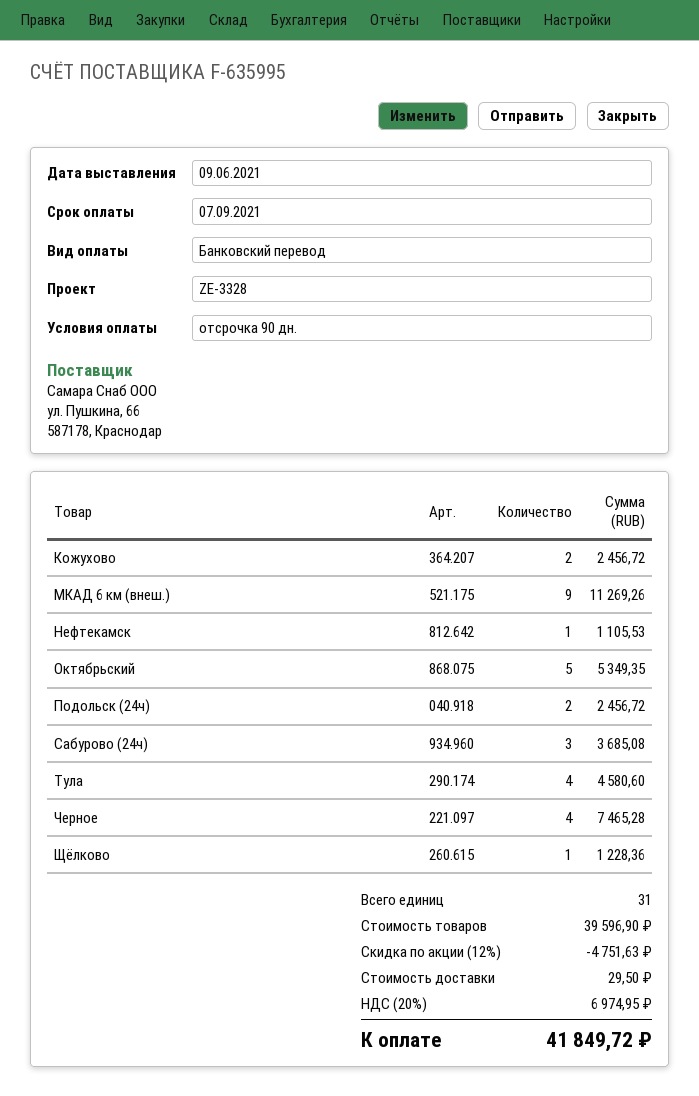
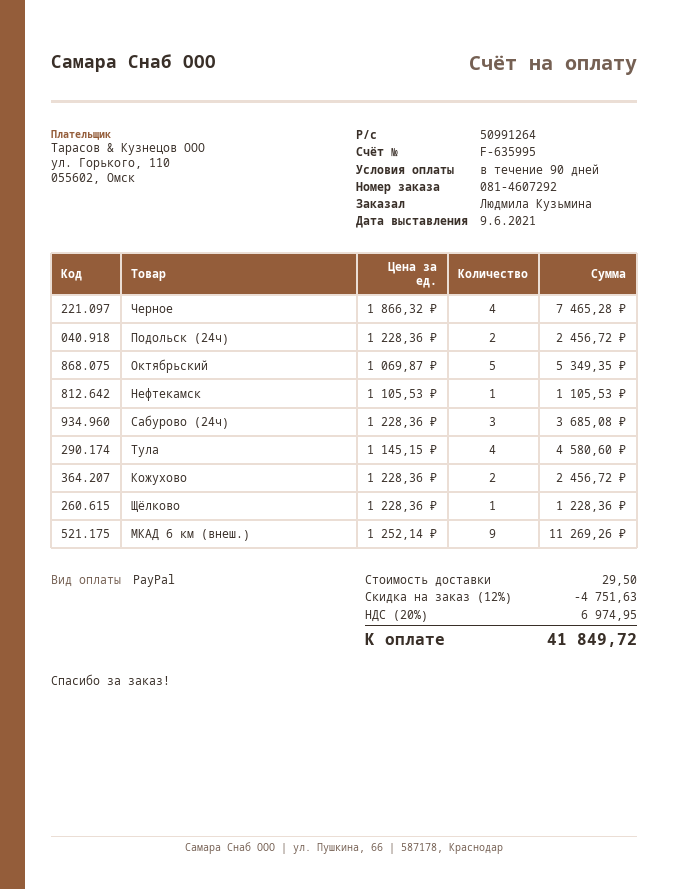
payment method: bank transfer -> PayPal

